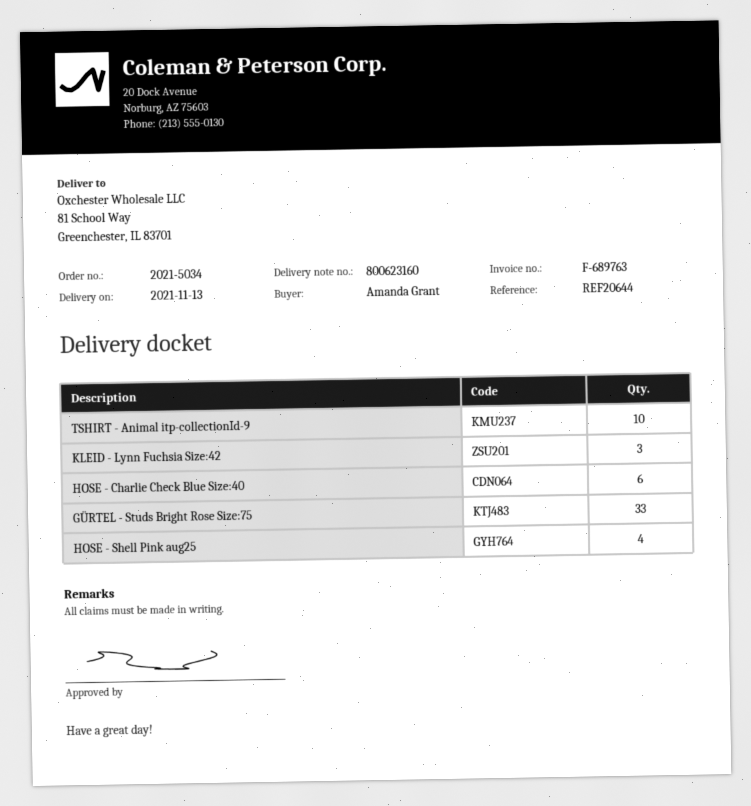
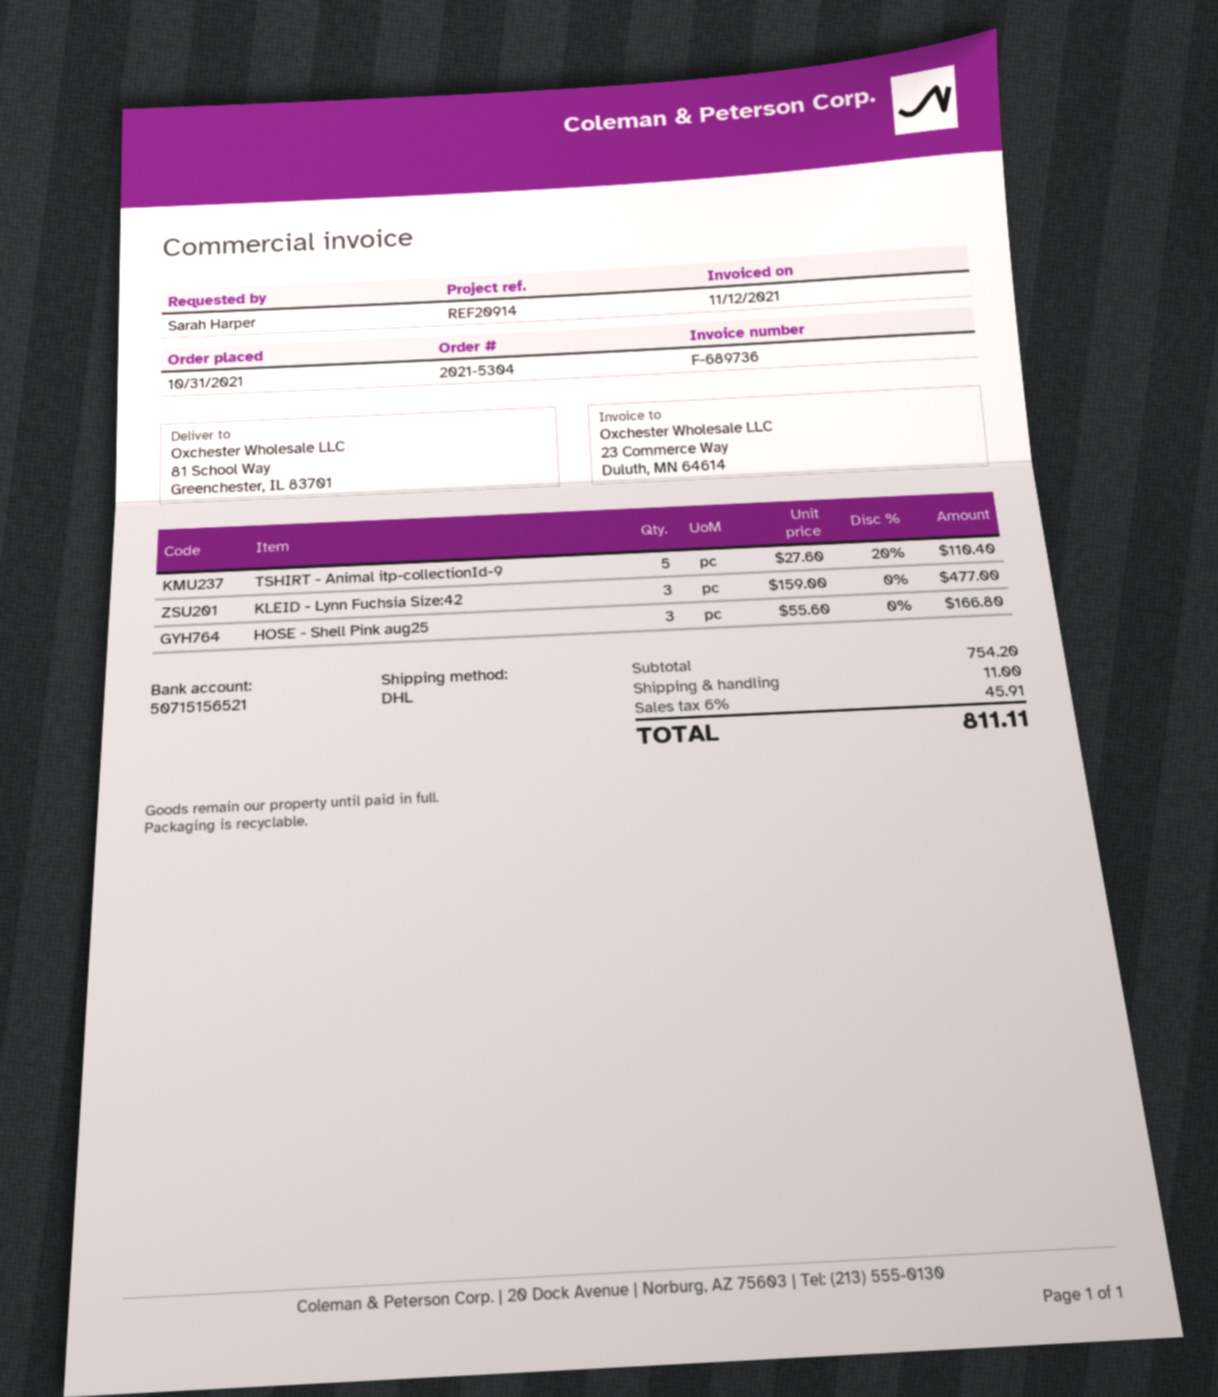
order number: 2021-5034 -> 2021-5304
invoice number: F-689763 -> F-689736
reference: REF20644 -> REF20914
ordered by: Amanda Grant -> Sarah Harper
TSHIRT - Animal itp-collectionId-9: 10 -> 5
HOSE - Charlie Check Blue Size:40: 6 -> none
GÜRTEL - Studs Bright Rose Size:75: 33 -> none
HOSE - Shell Pink aug25: 4 -> 3

